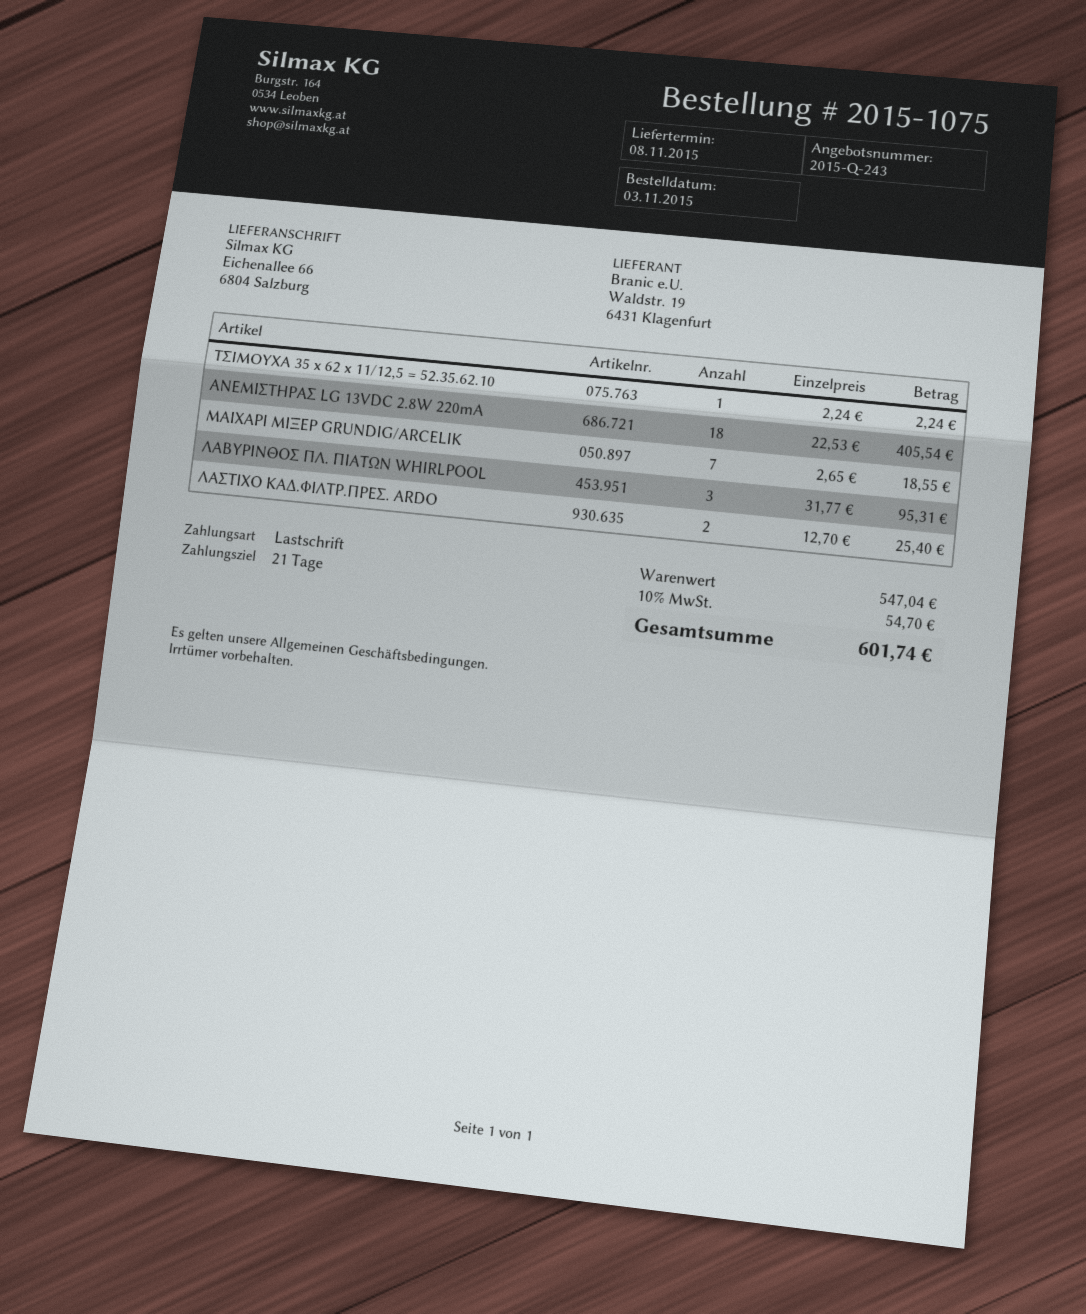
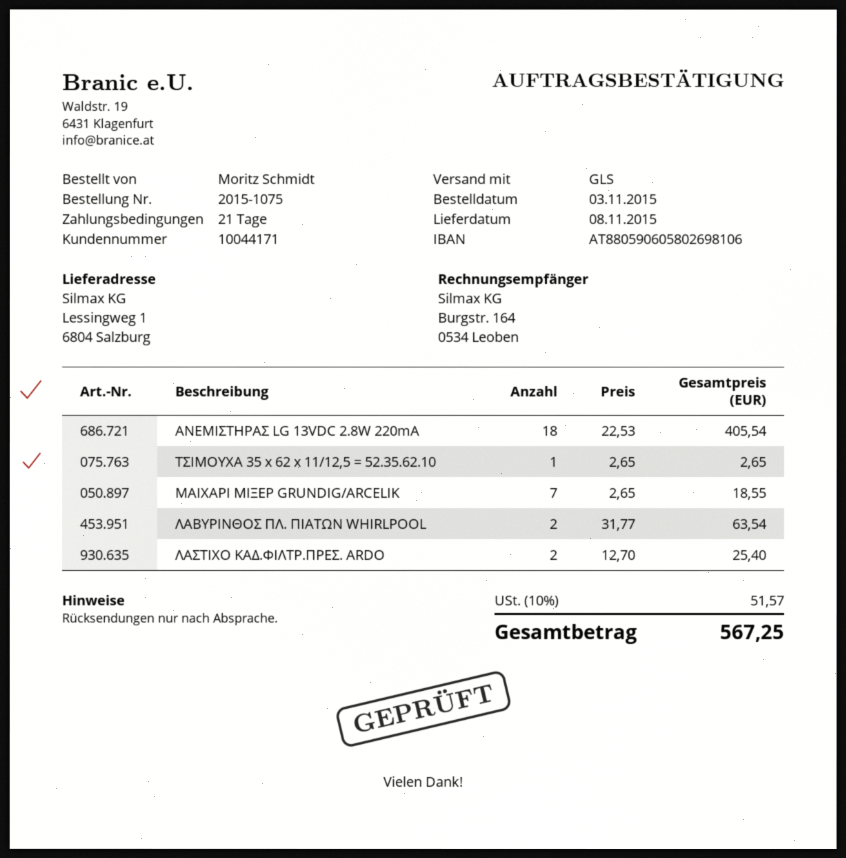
ship to: Eichenallee 66, 6804 Salzburg -> Lessingweg 1, 6804 Salzburg
ΤΣΙΜΟΥΧΑ 35 x 62 x 11/12,5 = 52.35.62.10: 1 x 2.24 = 2.24 -> 1 x 2.65 = 2.65
ΛΑΒΥΡΙΝΘΟΣ ΠΛ. ΠΙΑΤΩΝ WHIRLPOOL: 3 x 31.77 = 95.31 -> 2 x 31.77 = 63.54
tax: 10% = 54.70 -> 10% = 51.57
total: 601.74 -> 567.25

